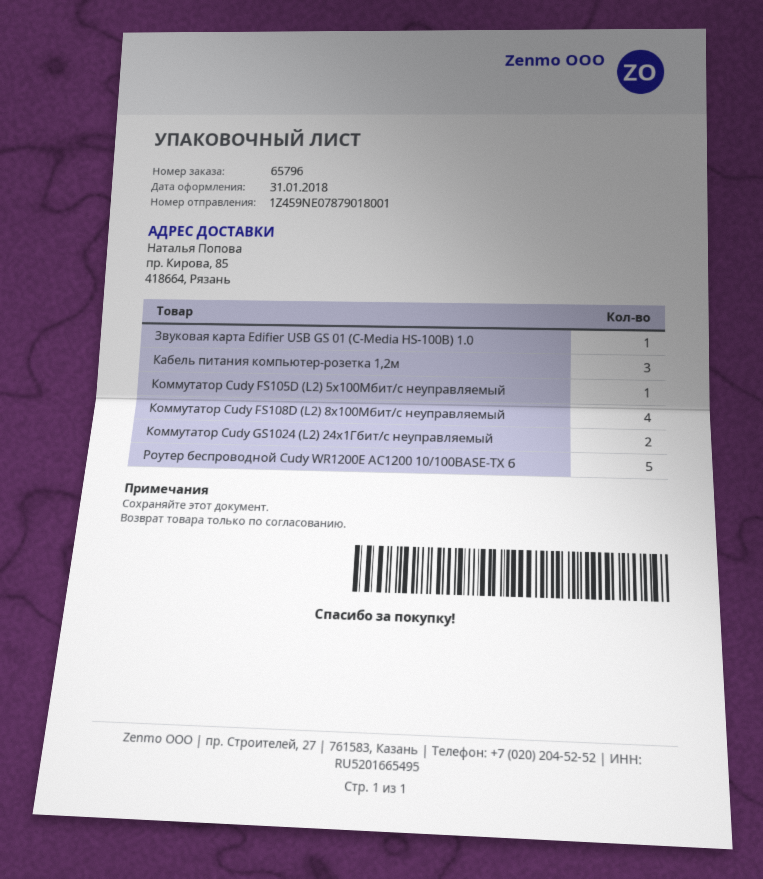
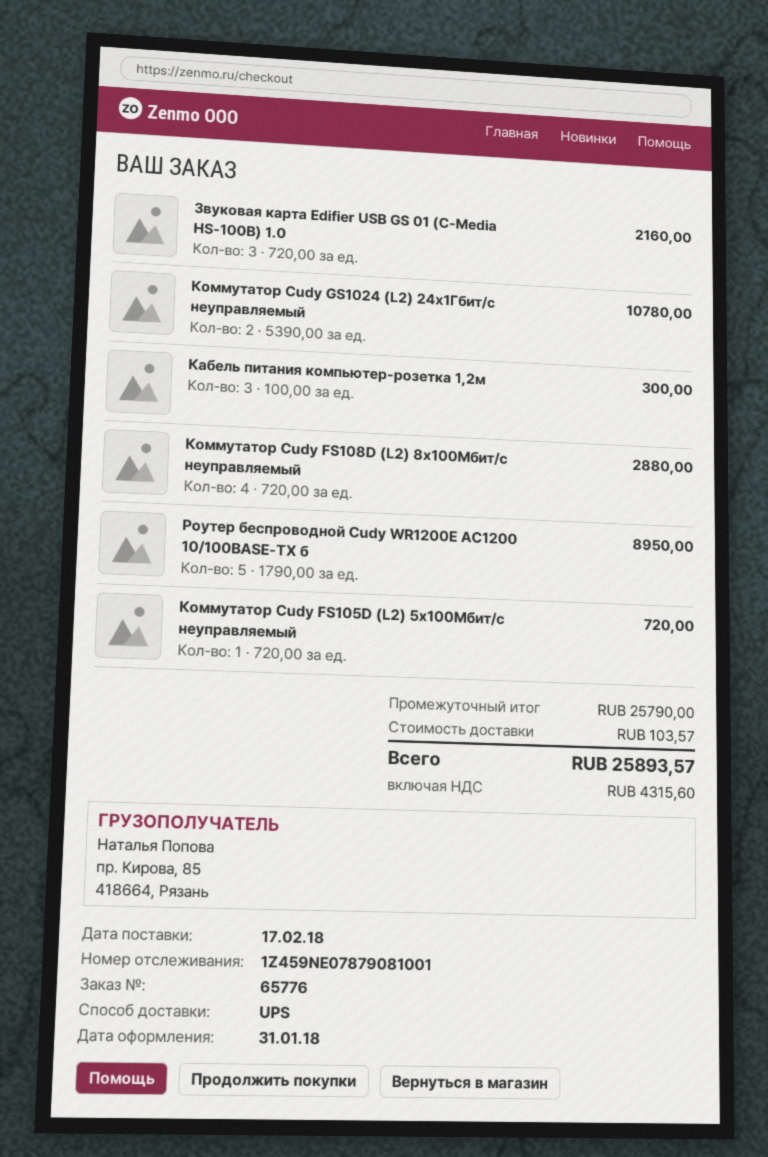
order number: 65796 -> 65776
tracking number: 1Z459NE07879018001 -> 1Z459NE07879081001
Звуковая карта Edifier USB GS 01 (C-Media HS-100B) 1.0: 1 -> 3

